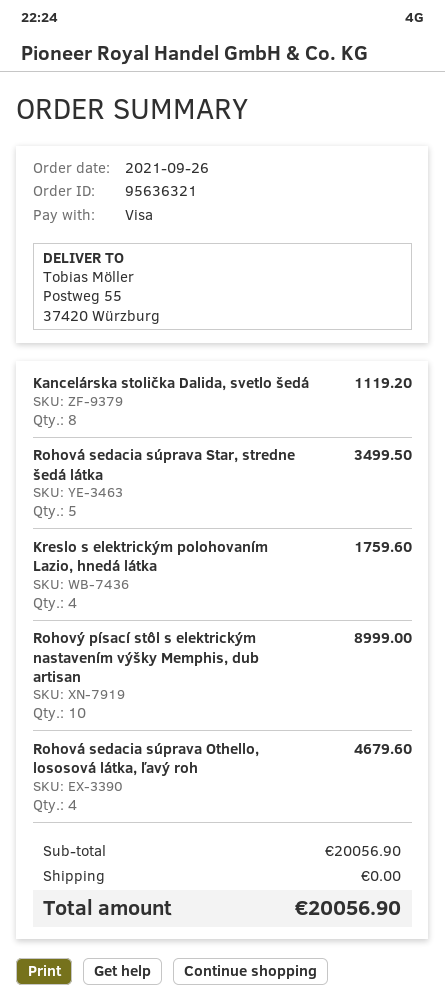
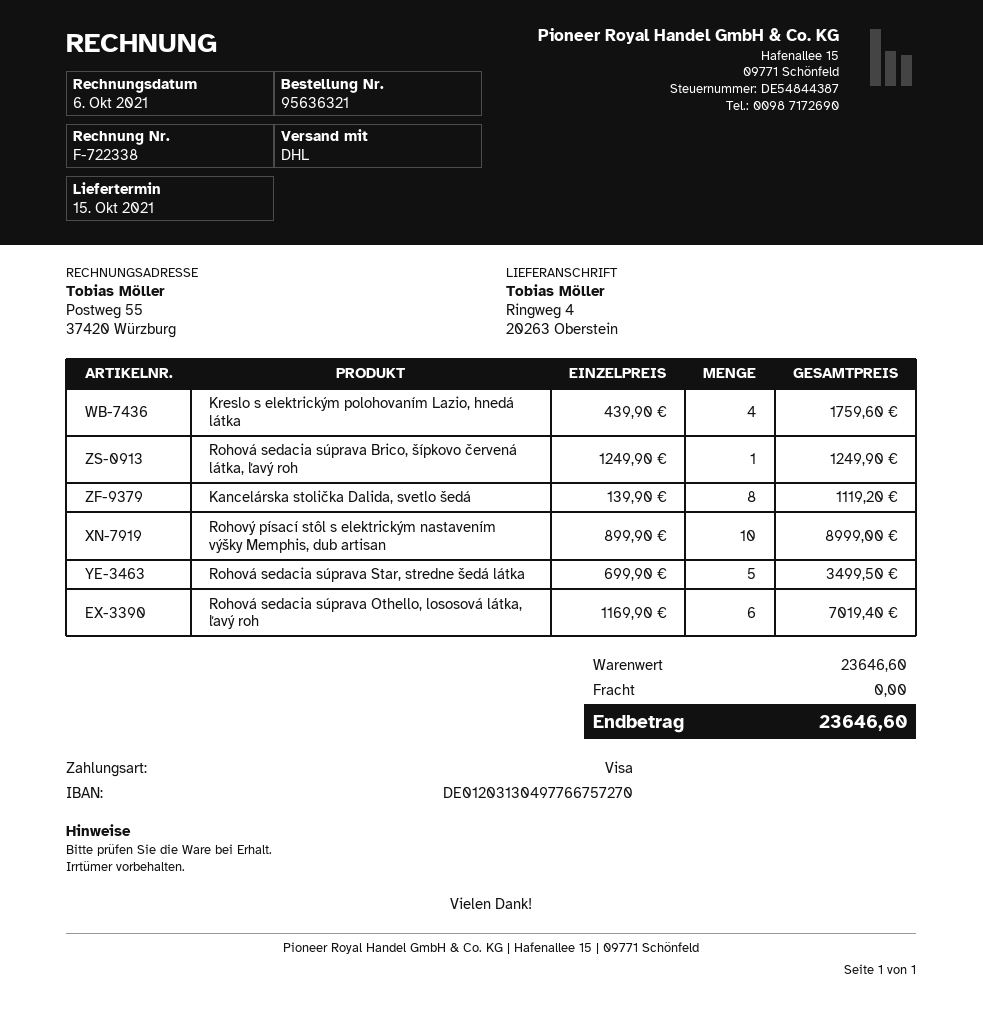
ship to: Postweg 55, 37420 Würzburg -> Ringweg 4, 20263 Oberstein
Rohová sedacia súprava Othello, lososová látka, ľavý roh: 4 for 4679.60 -> 6 for 7019.40
Rohová sedacia súprava Brico, šípkovo červená látka, ľavý roh: none -> 1 for 1249.90
subtotal: 20056.90 -> 23646.60
total: 20056.90 -> 23646.60

